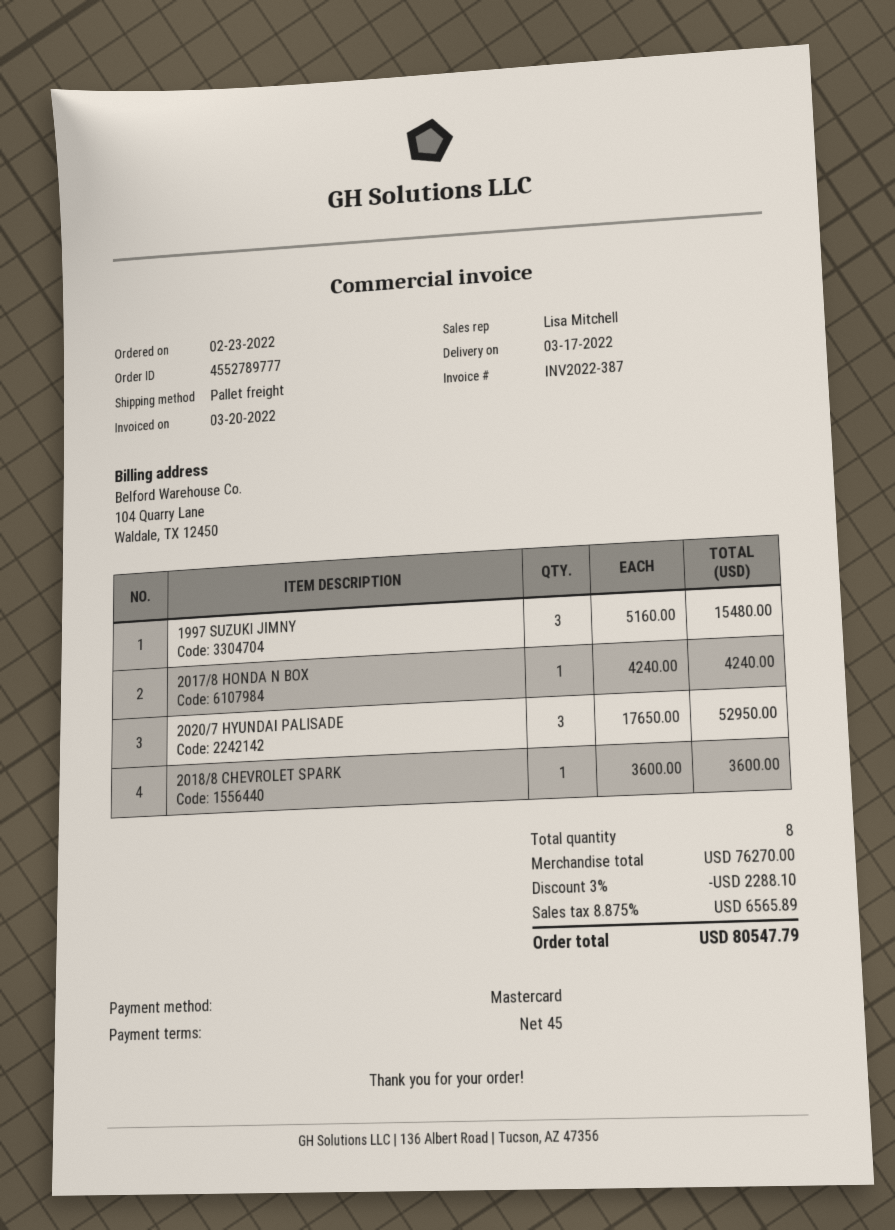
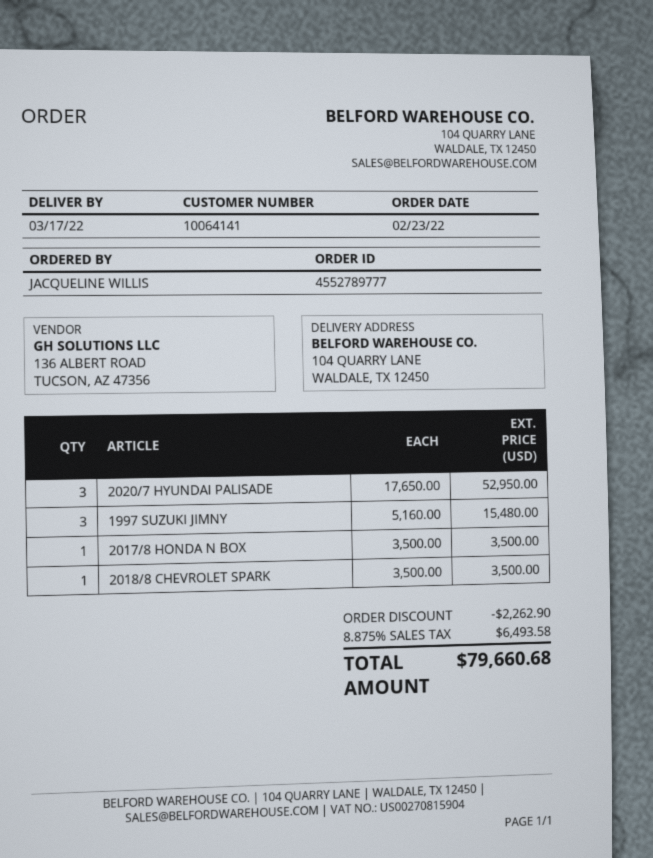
2017/8 HONDA N BOX: 1 x 4240.00 = 4240.00 -> 1 x 3500.00 = 3500.00
2018/8 CHEVROLET SPARK: 1 x 3600.00 = 3600.00 -> 1 x 3500.00 = 3500.00
discount: 2288.10 -> 2262.90
tax: 8.875% = 6565.89 -> 8.875% = 6493.58
total: 80547.79 -> 79660.68

